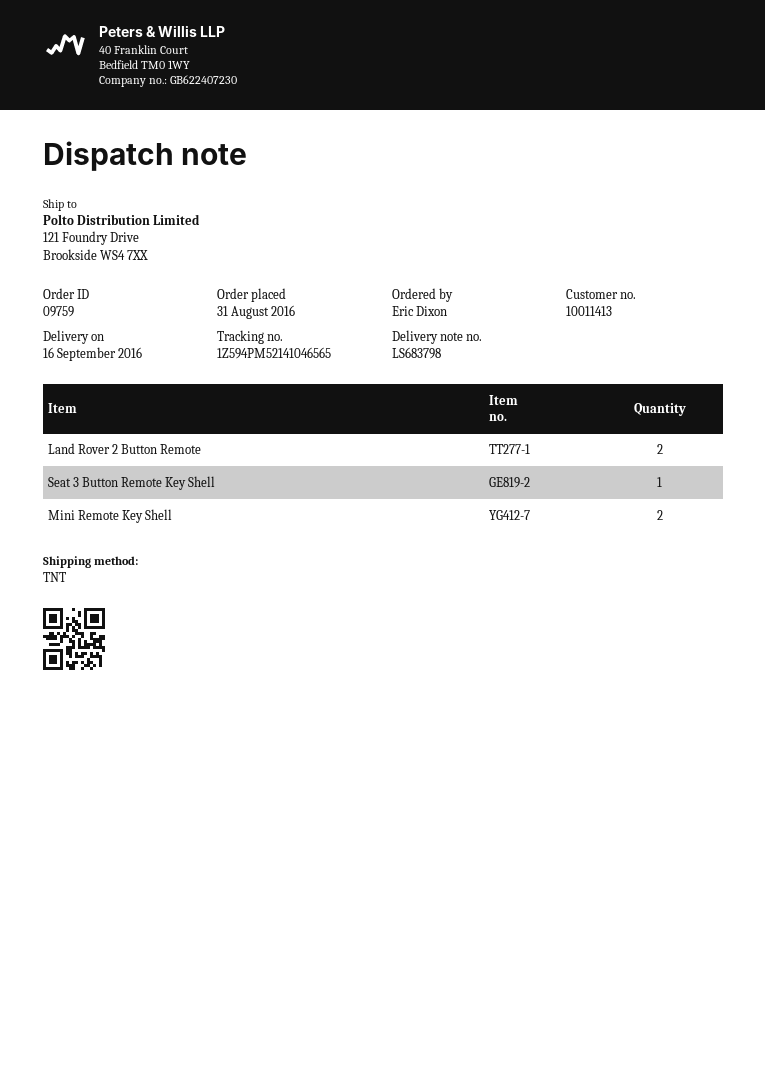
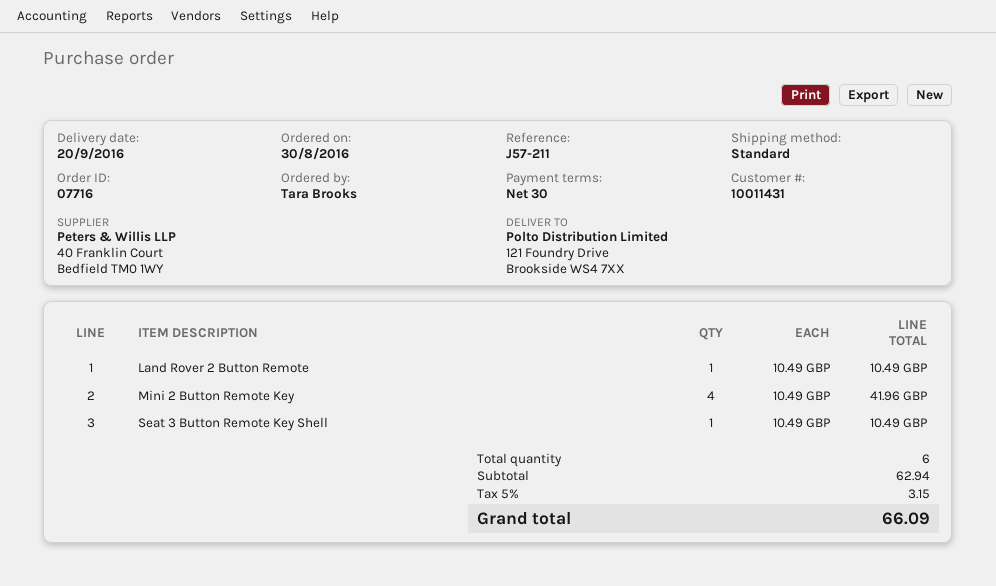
order number: 09759 -> 07716
order date: 2016-08-31 -> 2016-08-30
delivery date: 2016-09-16 -> 2016-09-20
customer number: 10011413 -> 10011431
ordered by: Eric Dixon -> Tara Brooks
shipping method: TNT -> standard
Land Rover 2 Button Remote: 2 -> 1
Mini Remote Key Shell: 2 -> none
Mini 2 Button Remote Key: none -> 4

